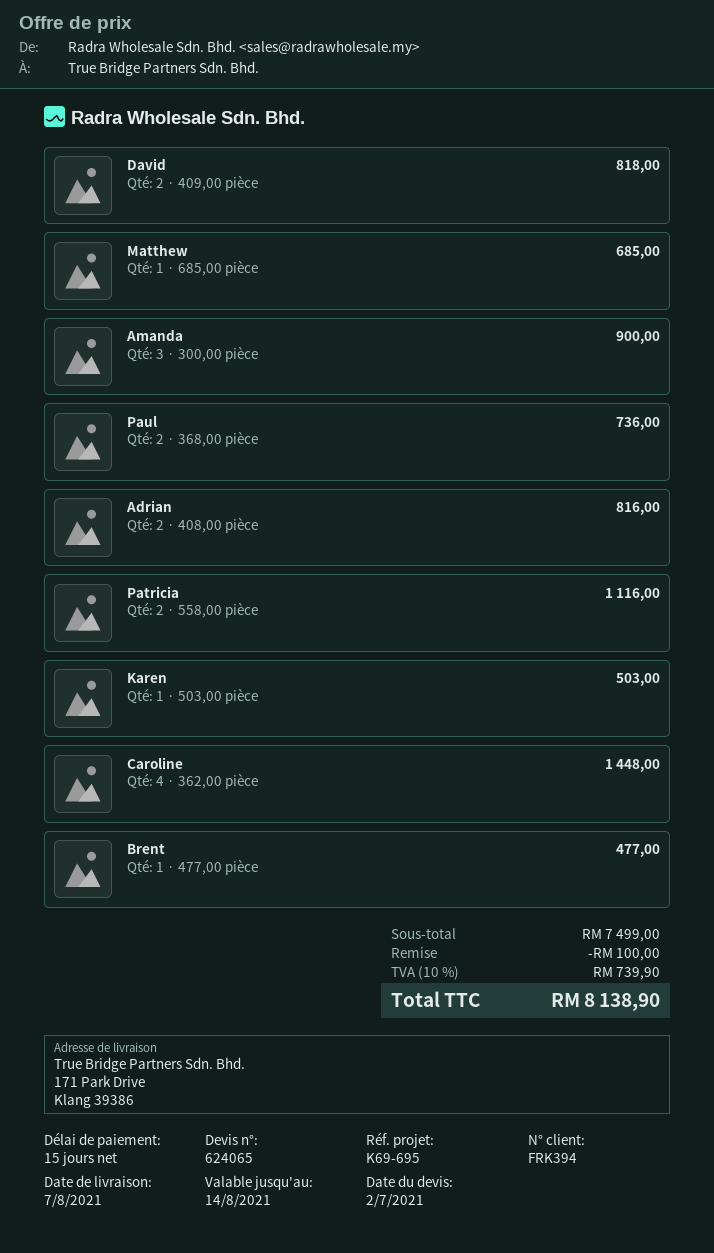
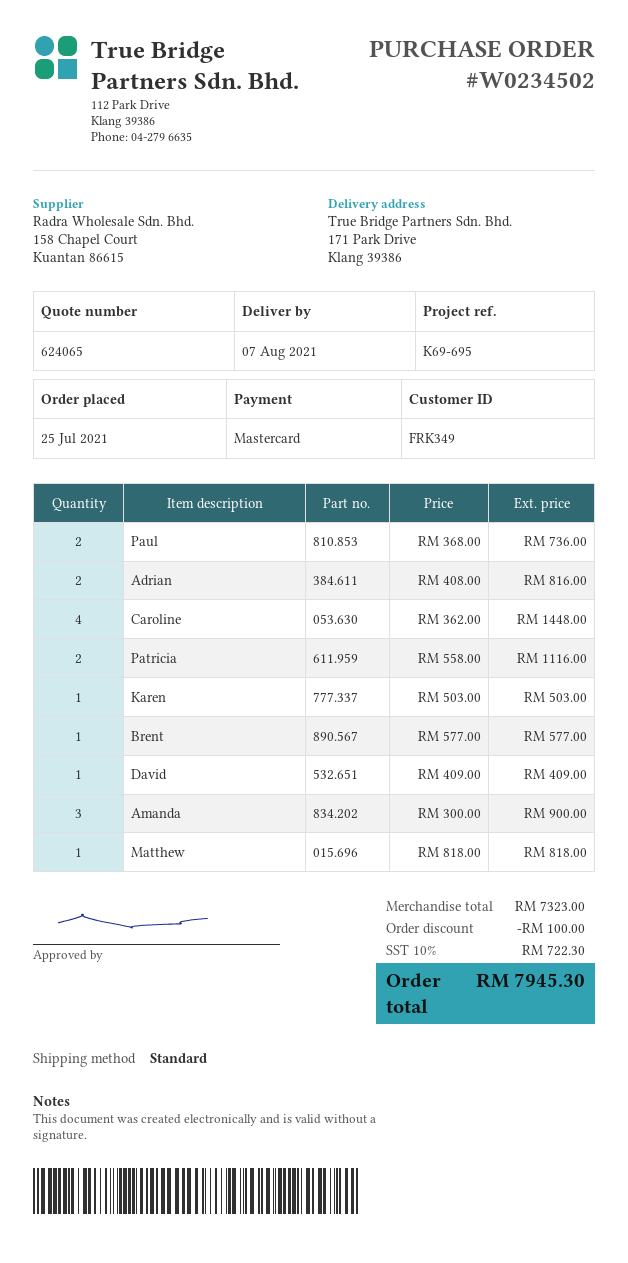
customer number: FRK394 -> FRK349
David: 2 x 409.00 = 818.00 -> 1 x 409.00 = 409.00
Matthew: 1 x 685.00 = 685.00 -> 1 x 818.00 = 818.00
Brent: 1 x 477.00 = 477.00 -> 1 x 577.00 = 577.00
subtotal: 7499.00 -> 7323.00
tax: 10% = 739.90 -> 10% = 722.30
total: 8138.90 -> 7945.30

